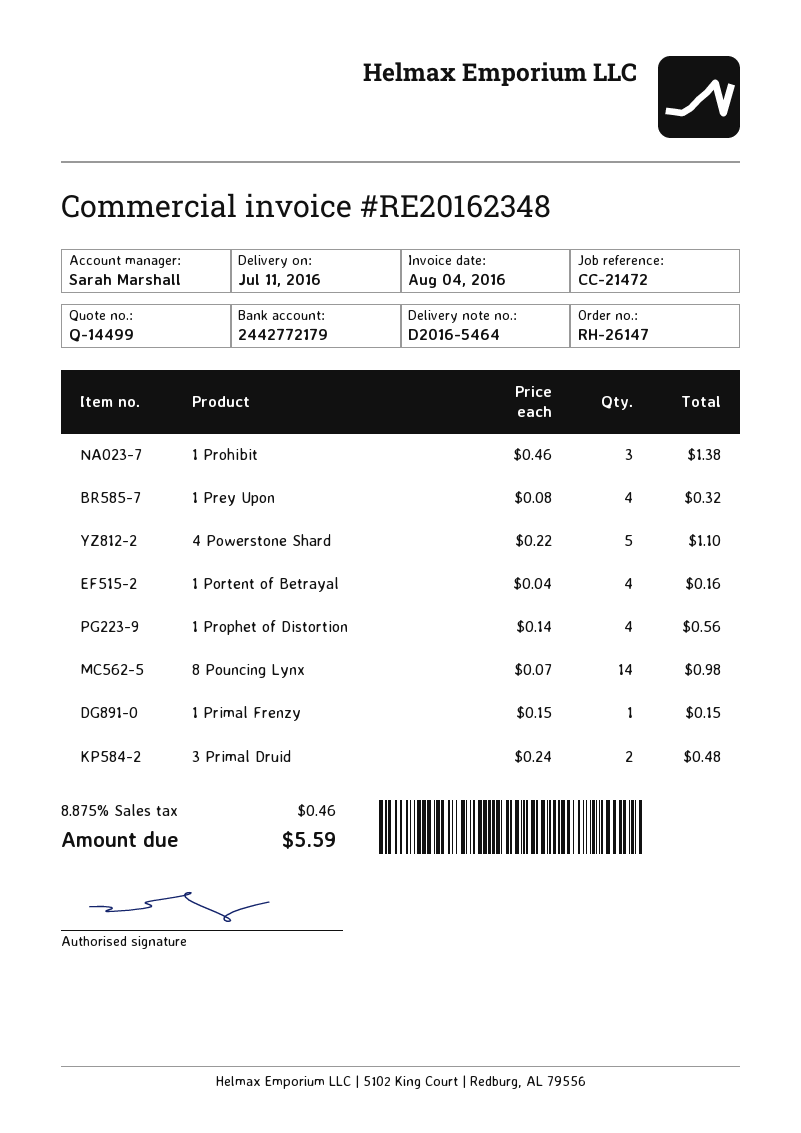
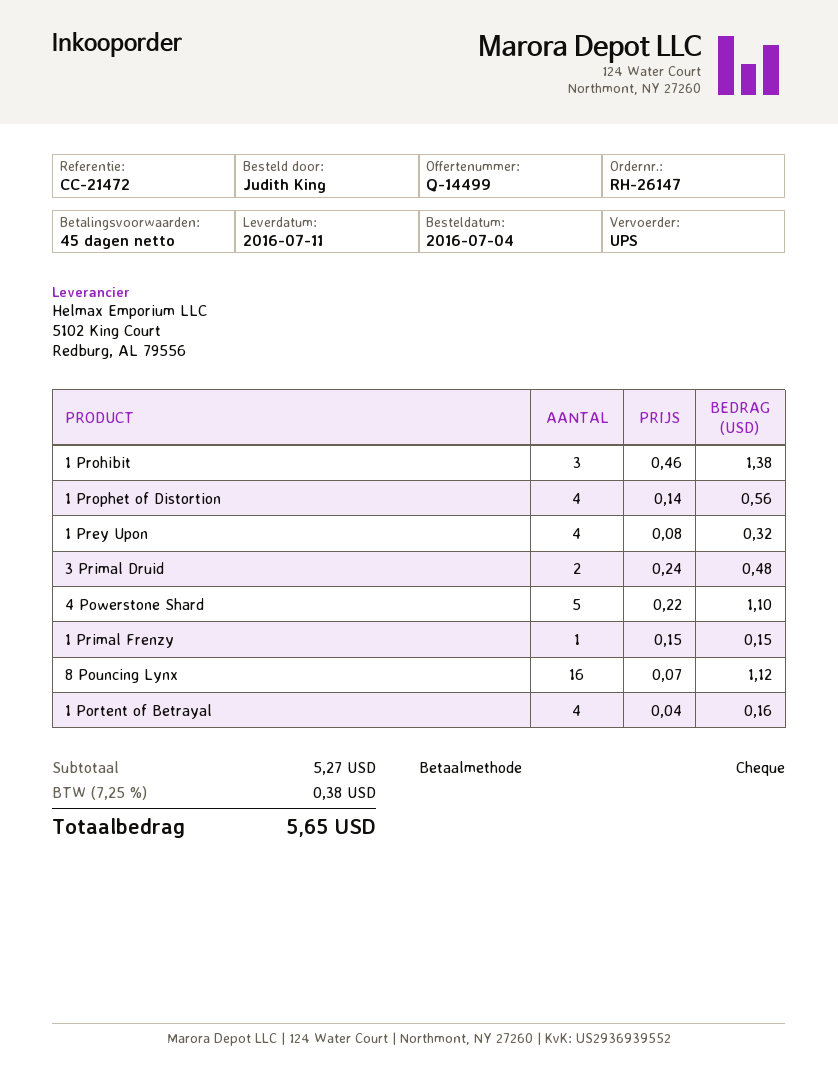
8 Pouncing Lynx: 14 x 0.07 = 0.98 -> 16 x 0.07 = 1.12
tax: 8.875% = 0.46 -> 7.25% = 0.38
total: 5.59 -> 5.65

